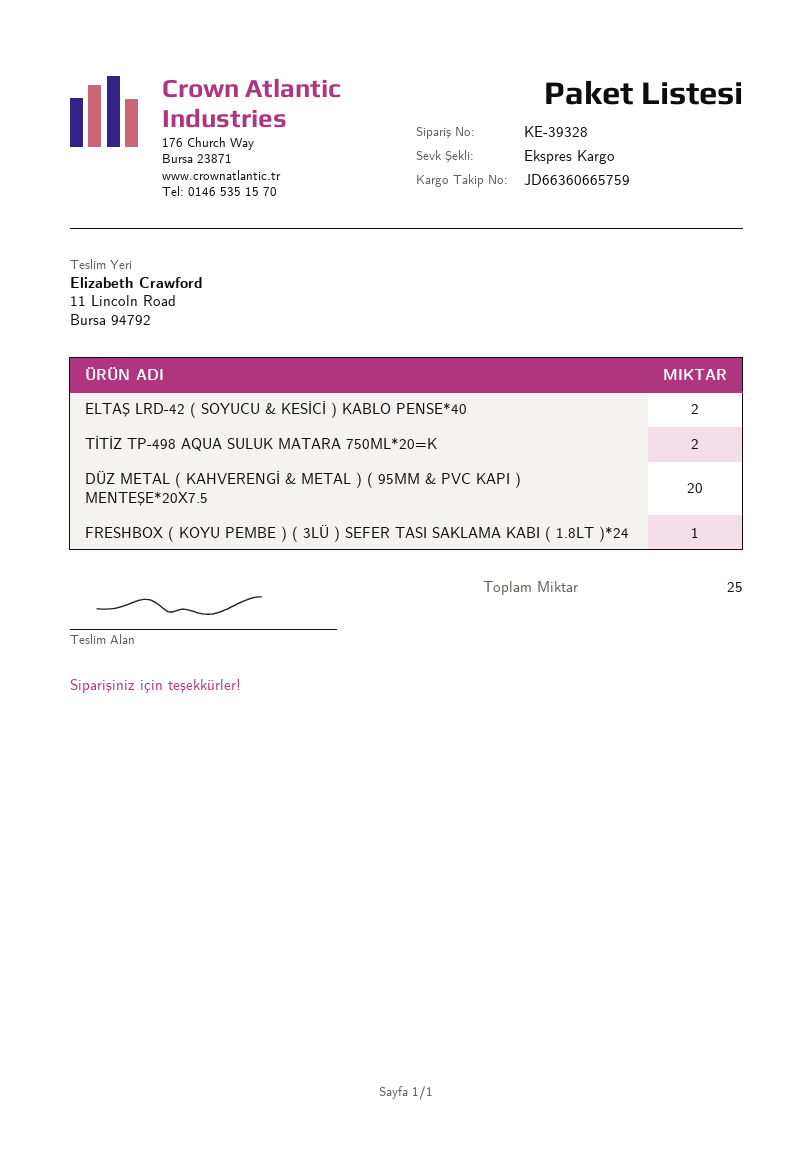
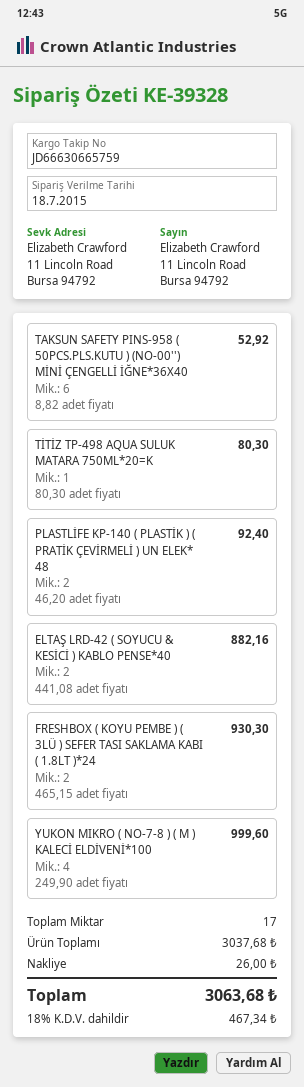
tracking number: JD66360665759 -> JD66630665759
TİTİZ TP-498 AQUA SULUK MATARA 750ML*20=K: 2 -> 1
DÜZ METAL ( KAHVERENGİ & METAL ) ( 95MM & PVC KAPI ) MENTEŞE*20X7.5: 20 -> none
FRESHBOX ( KOYU PEMBE ) ( 3LÜ ) SEFER TASI SAKLAMA KABI ( 1.8LT )*24: 1 -> 2
TAKSUN SAFETY PINS-958 ( 50PCS.PLS.KUTU ) (NO-00'') MİNİ ÇENGELLİ İĞNE*36X40: none -> 6
PLASTLİFE KP-140 ( PLASTİK ) ( PRATİK ÇEVİRMELİ ) UN ELEK* 48: none -> 2
YUKON MIKRO ( NO-7-8 ) ( M ) KALECİ ELDİVENİ*100: none -> 4
total quantity: 25 -> 17

